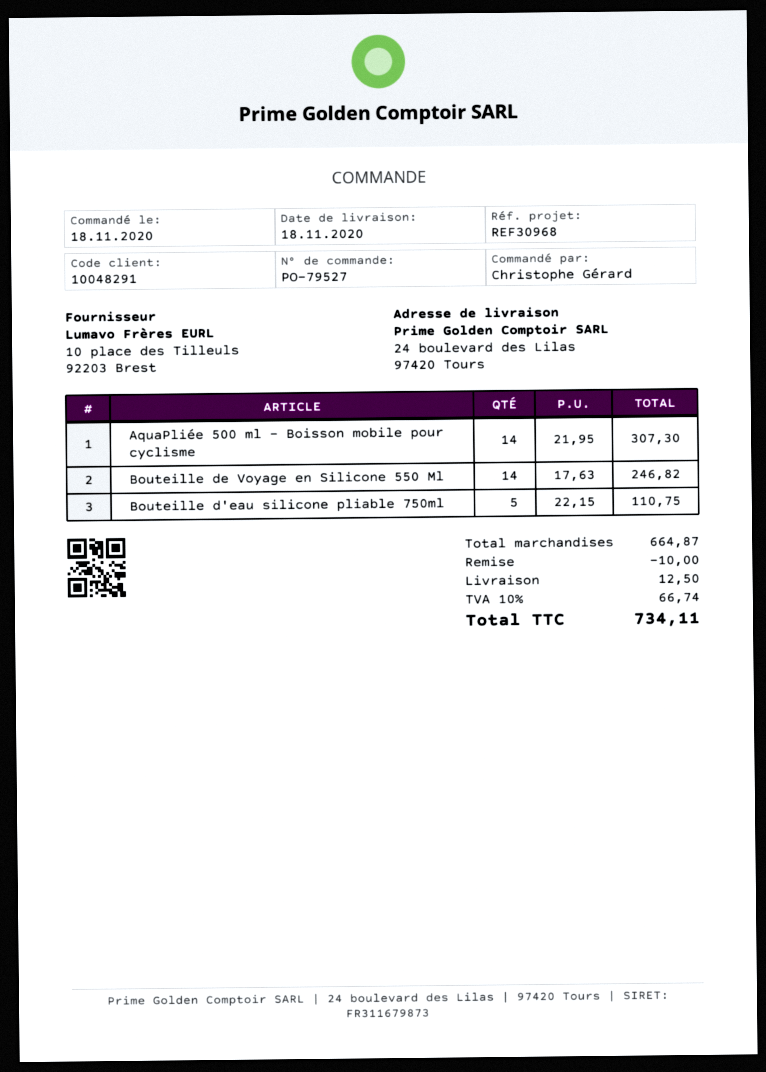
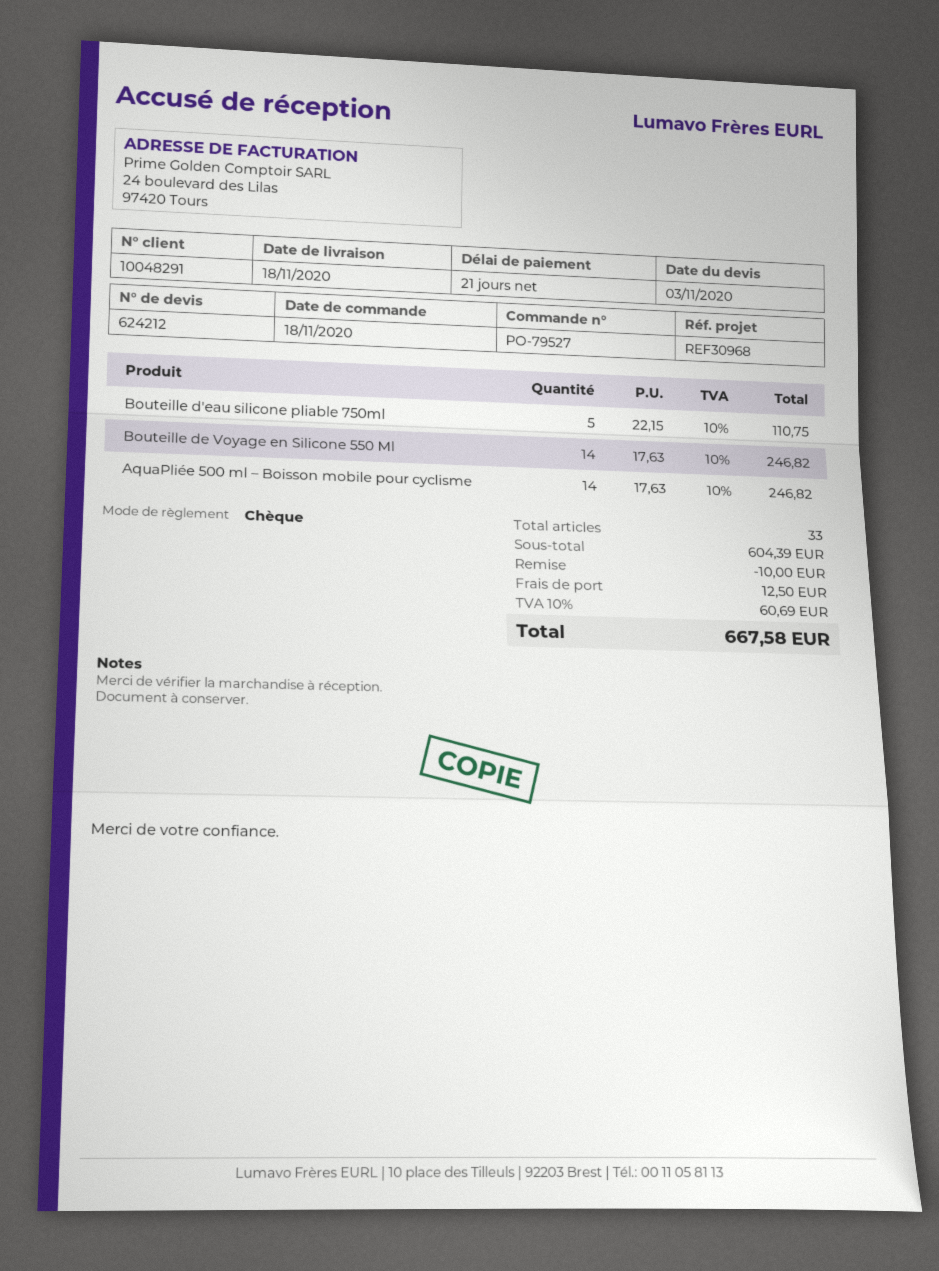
AquaPliée 500 ml – Boisson mobile pour cyclisme: 14 x 21.95 = 307.30 -> 14 x 17.63 = 246.82
subtotal: 664.87 -> 604.39
tax: 10% = 66.74 -> 10% = 60.69
total: 734.11 -> 667.58

